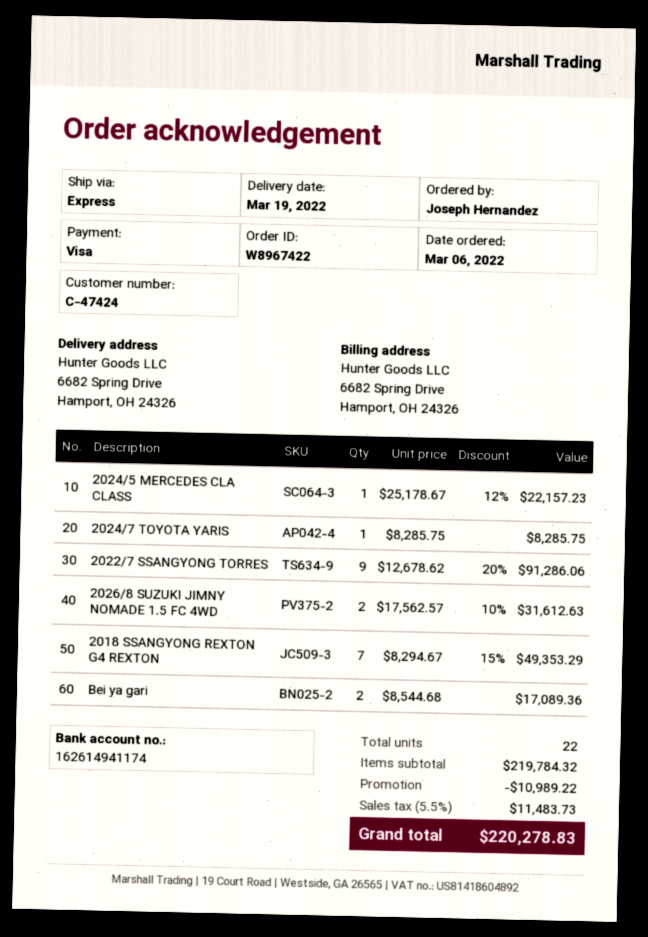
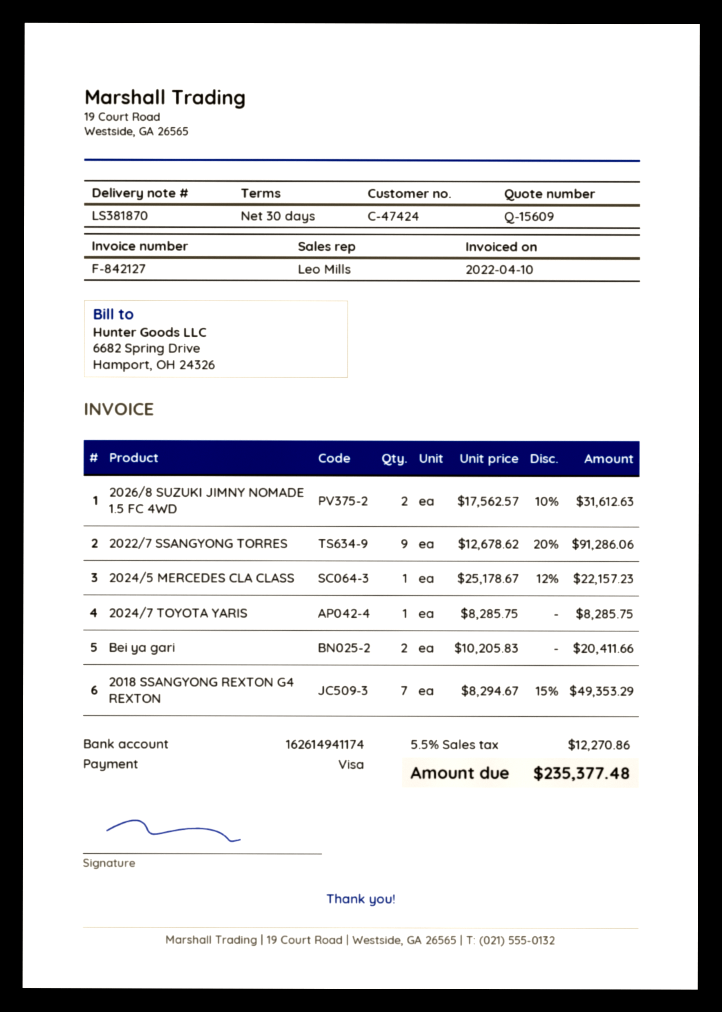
Bei ya gari: 2 x 8544.68 = 17089.36 -> 2 x 10205.83 = 20411.66
discount: 10989.22 -> none
tax: 5.5% = 11483.73 -> 5.5% = 12270.86
total: 220278.83 -> 235377.48

